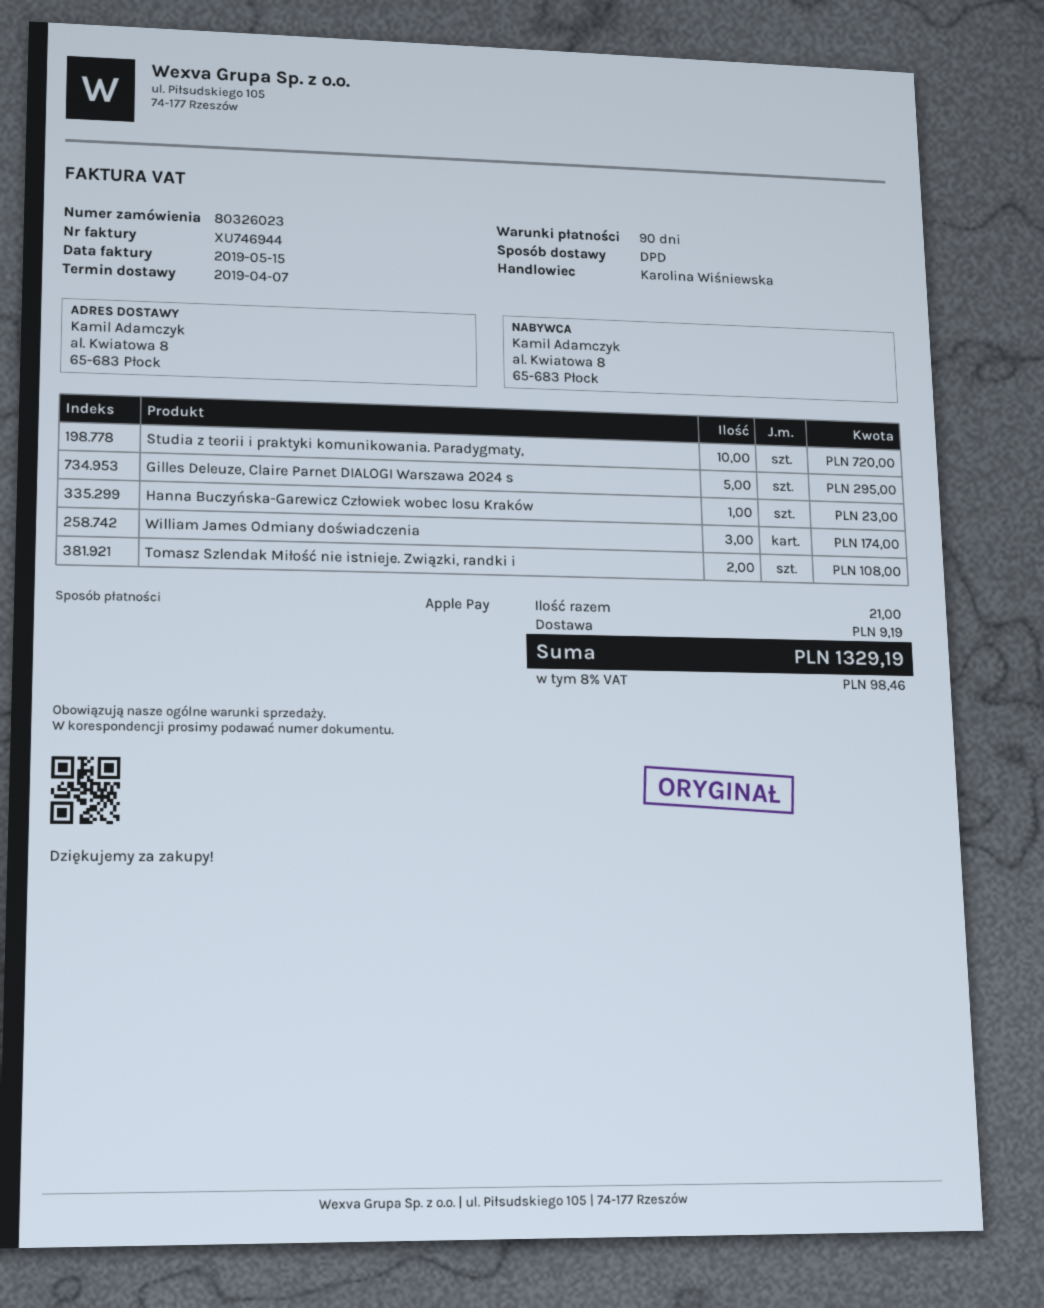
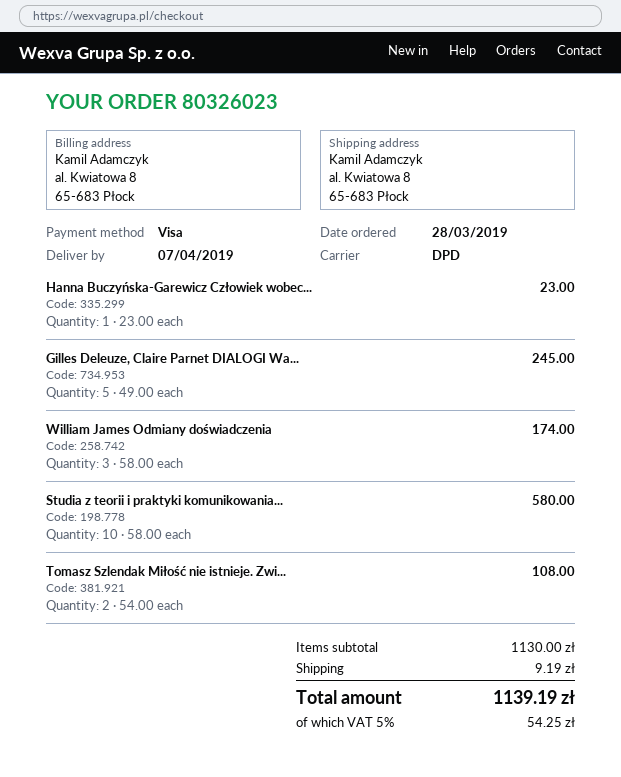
payment method: Apple Pay -> Visa
Studia z teorii i praktyki komunikowania. Paradygmaty,: 10 for 720.00 -> 10 for 580.00
Gilles Deleuze, Claire Parnet DIALOGI Warszawa 2024 s: 5 for 295.00 -> 5 for 245.00
tax: 8% = 98.46 -> 5% = 54.25
total: 1329.19 -> 1139.19

